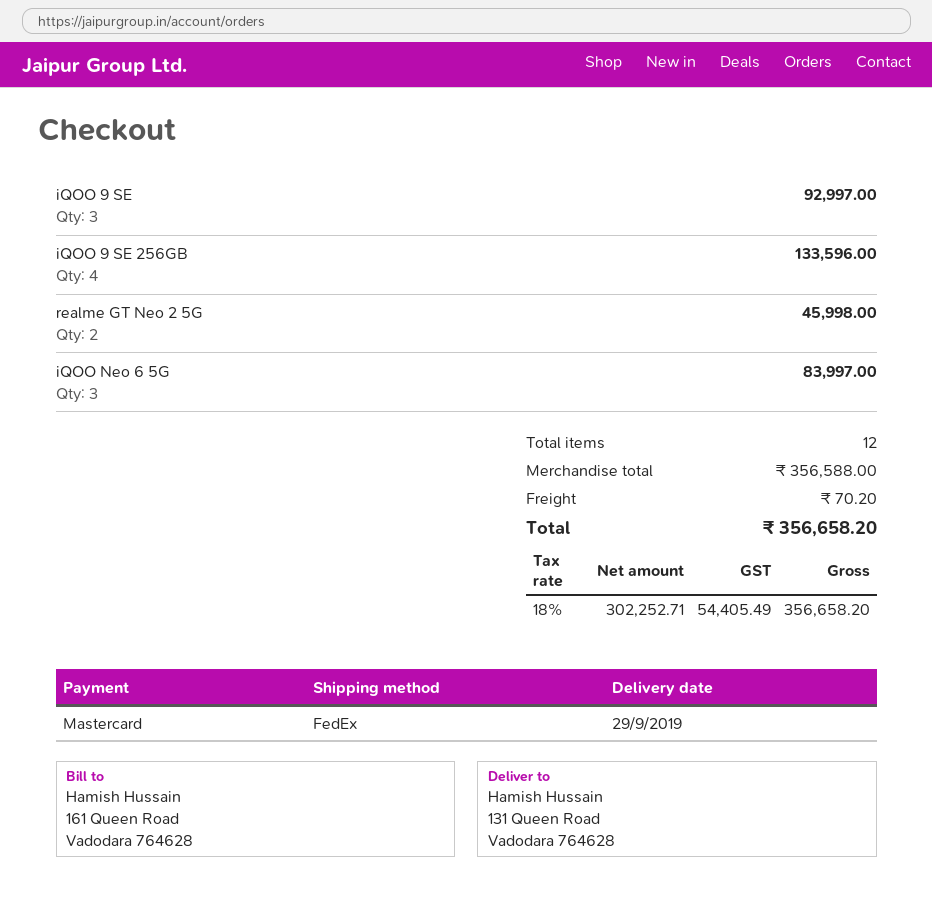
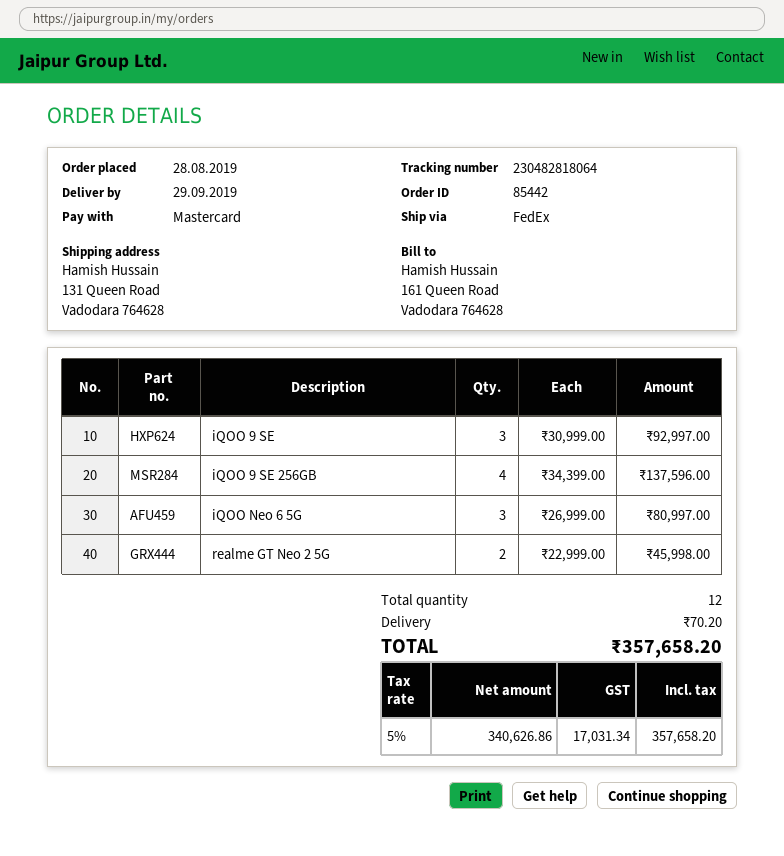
iQOO 9 SE 256GB: 4 for 133596.00 -> 4 for 137596.00
iQOO Neo 6 5G: 3 for 83997.00 -> 3 for 80997.00
net: 302252.71 -> 340626.86
tax: 18% = 54405.49 -> 5% = 17031.34
total: 356658.20 -> 357658.20

